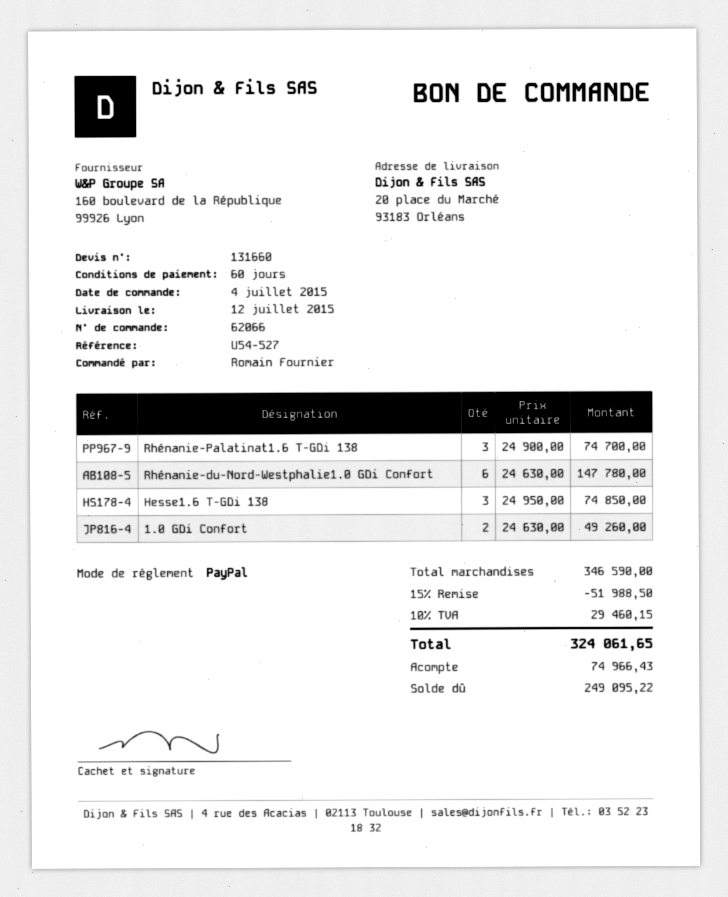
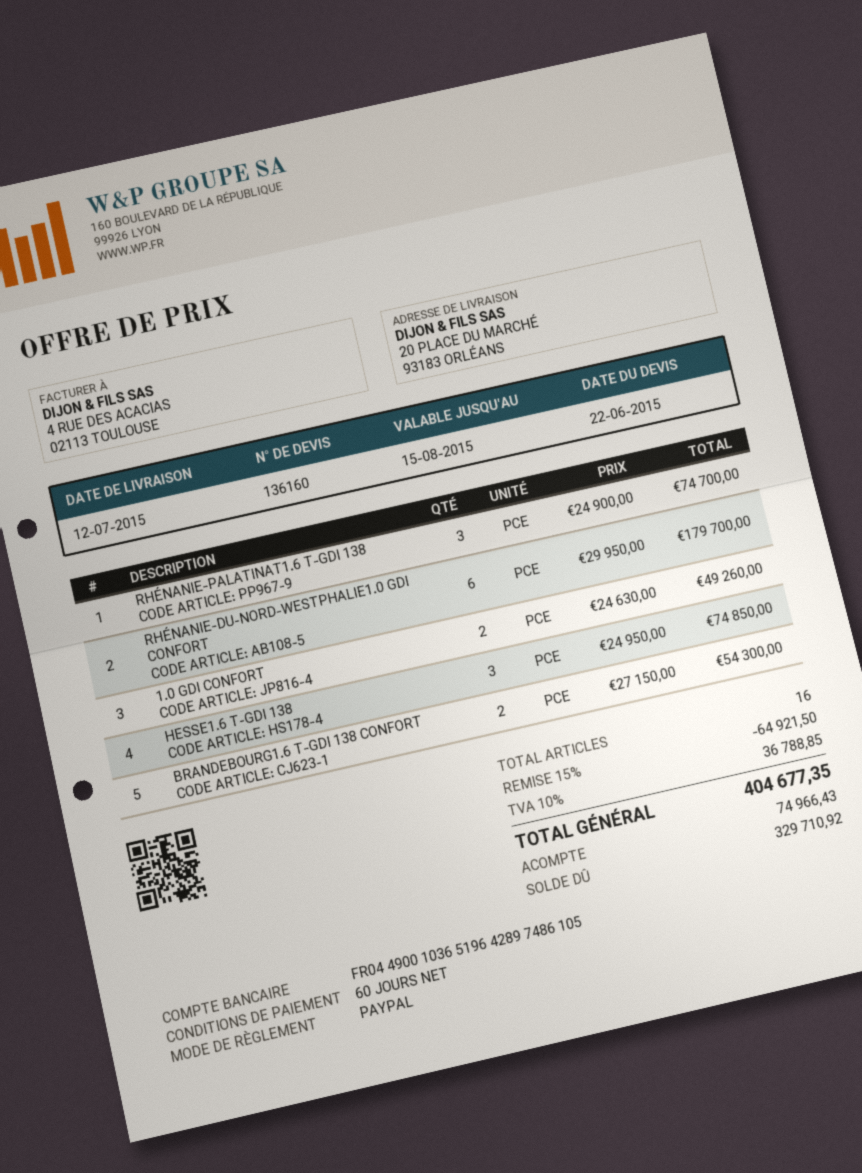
quote number: 131660 -> 136160
Rhénanie-du-Nord-Westphalie1.0 GDi Confort: 6 x 24630.00 = 147780.00 -> 6 x 29950.00 = 179700.00
BRANDEBOURG1.6 T-GDI 138 CONFORT: none -> 2 x 27150.00 = 54300.00
discount: 15% = 51988.50 -> 15% = 64921.50
tax: 10% = 29460.15 -> 10% = 36788.85
total: 324061.65 -> 404677.35
balance: 249095.22 -> 329710.92

